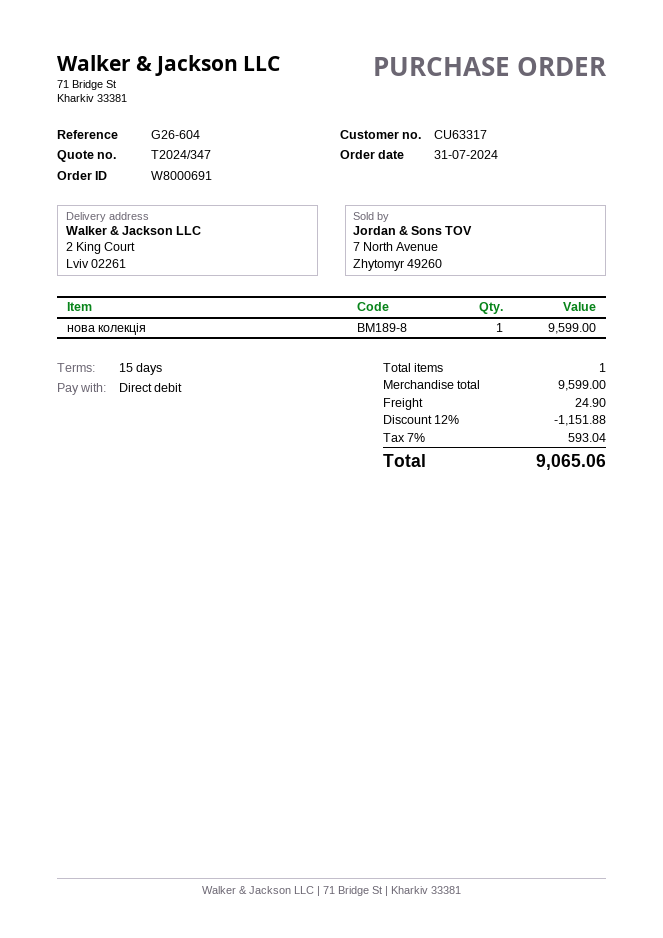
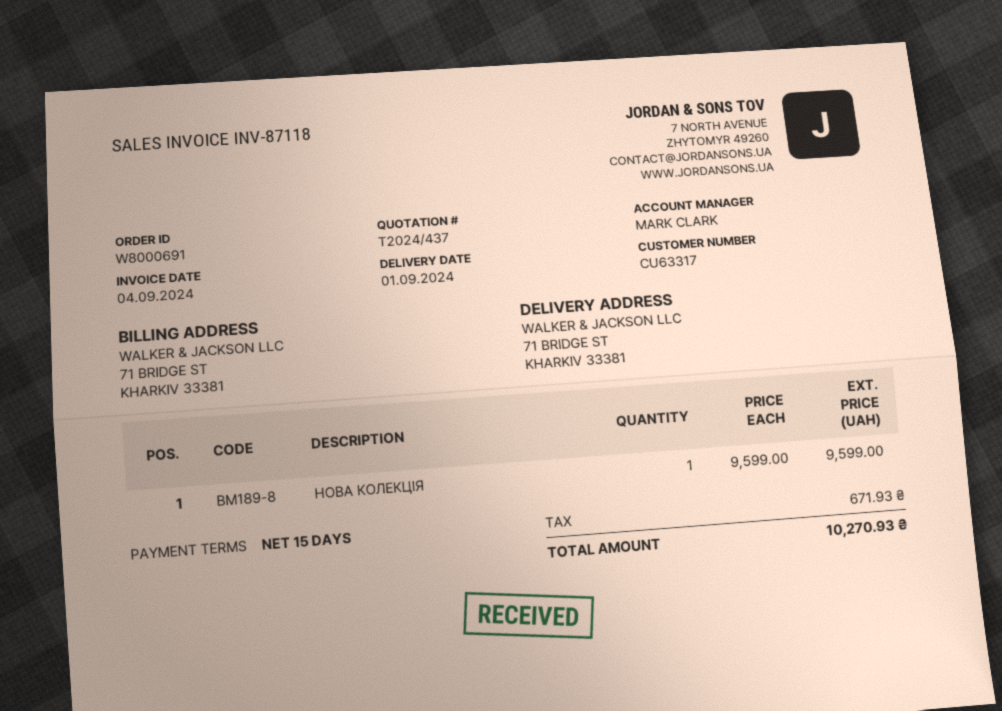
quote number: T2024/347 -> T2024/437
ship to: 2 King Court, Lviv 02261 -> 71 BRIDGE ST, KHARKIV 33381
discount: 12% = 1151.88 -> none
shipping: 24.90 -> none
tax: 593.04 -> 671.93
total: 9065.06 -> 10270.93

